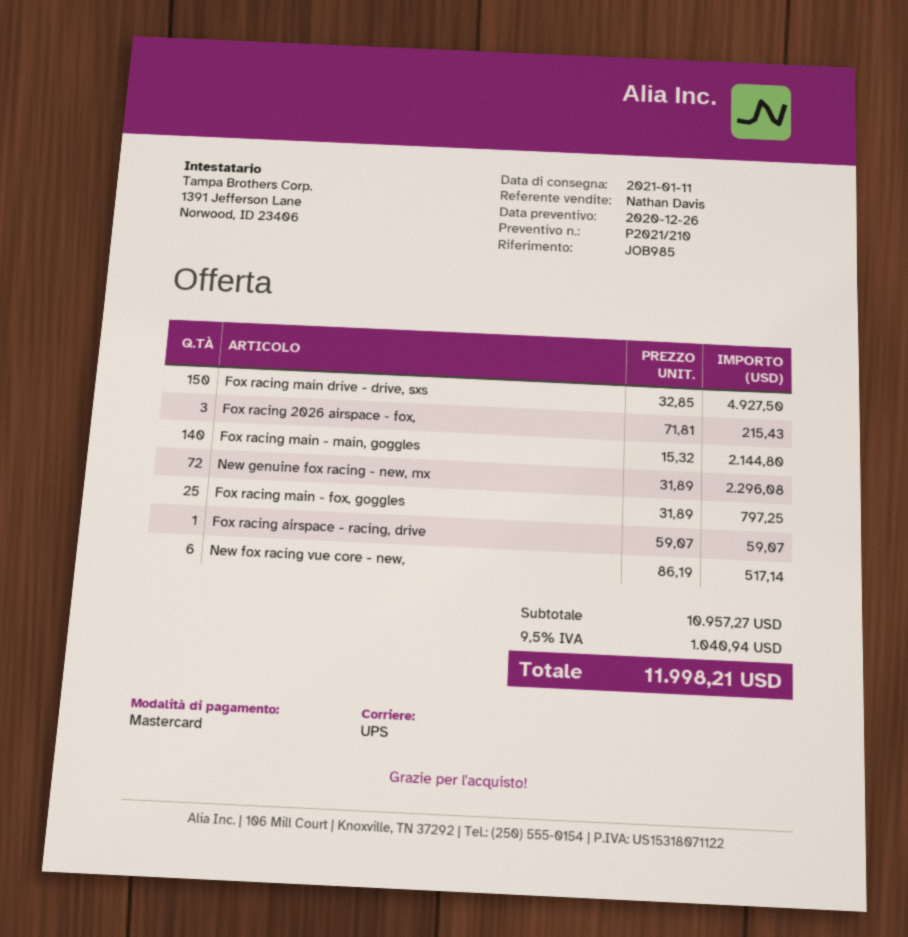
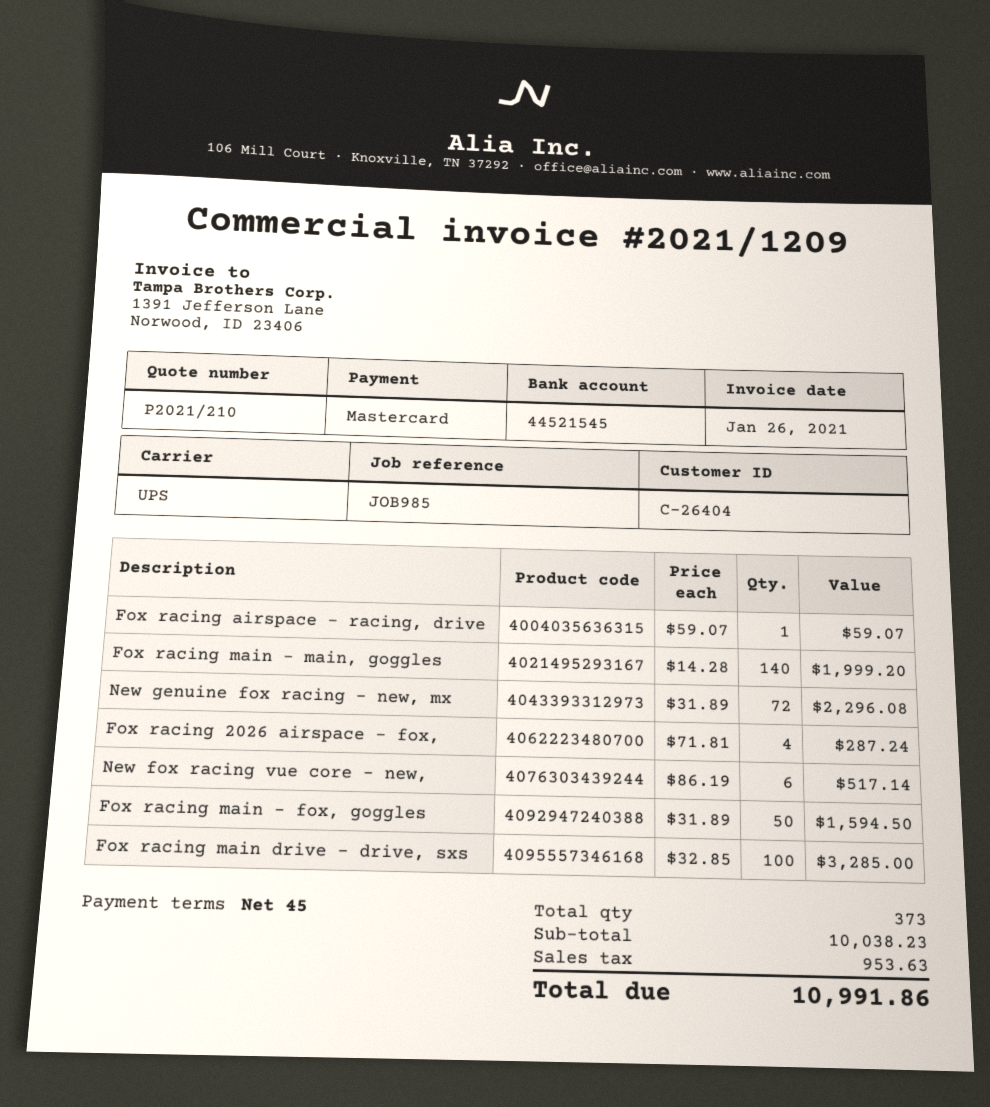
Fox racing main drive - drive, sxs: 150 x 32.85 = 4927.50 -> 100 x 32.85 = 3285.00
Fox racing 2026 airspace - fox,: 3 x 71.81 = 215.43 -> 4 x 71.81 = 287.24
Fox racing main - main, goggles: 140 x 15.32 = 2144.80 -> 140 x 14.28 = 1999.20
Fox racing main - fox, goggles: 25 x 31.89 = 797.25 -> 50 x 31.89 = 1594.50
subtotal: 10957.27 -> 10038.23
tax: 1040.94 -> 953.63
total: 11998.21 -> 10991.86

